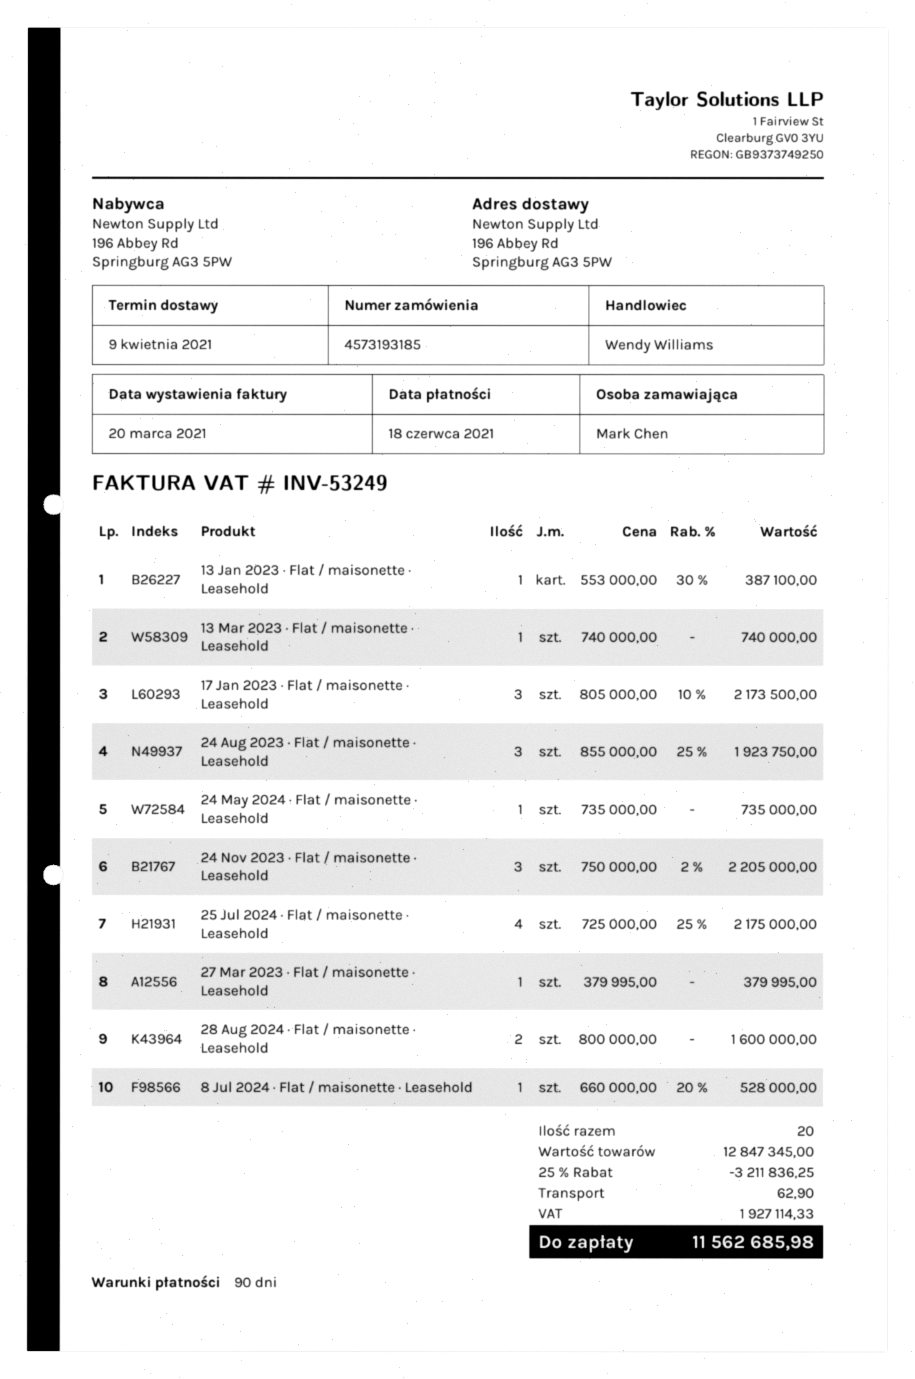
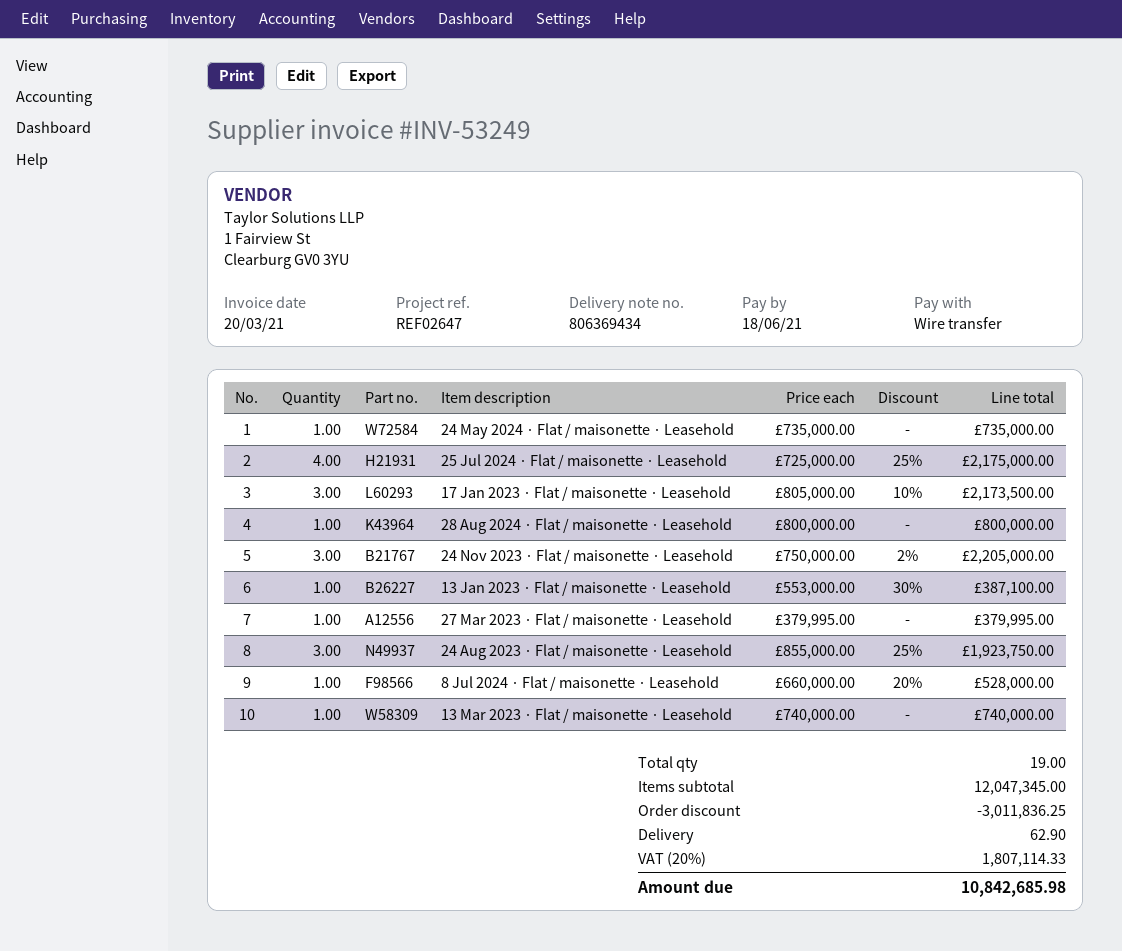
28 Aug 2024 · Flat / maisonette · Leasehold: 2 x 800000.00 = 1600000.00 -> 1 x 800000.00 = 800000.00
total quantity: 20 -> 19
subtotal: 12847345.00 -> 12047345.00
discount: 3211836.25 -> 3011836.25
tax: 1927114.33 -> 1807114.33
total: 11562685.98 -> 10842685.98

